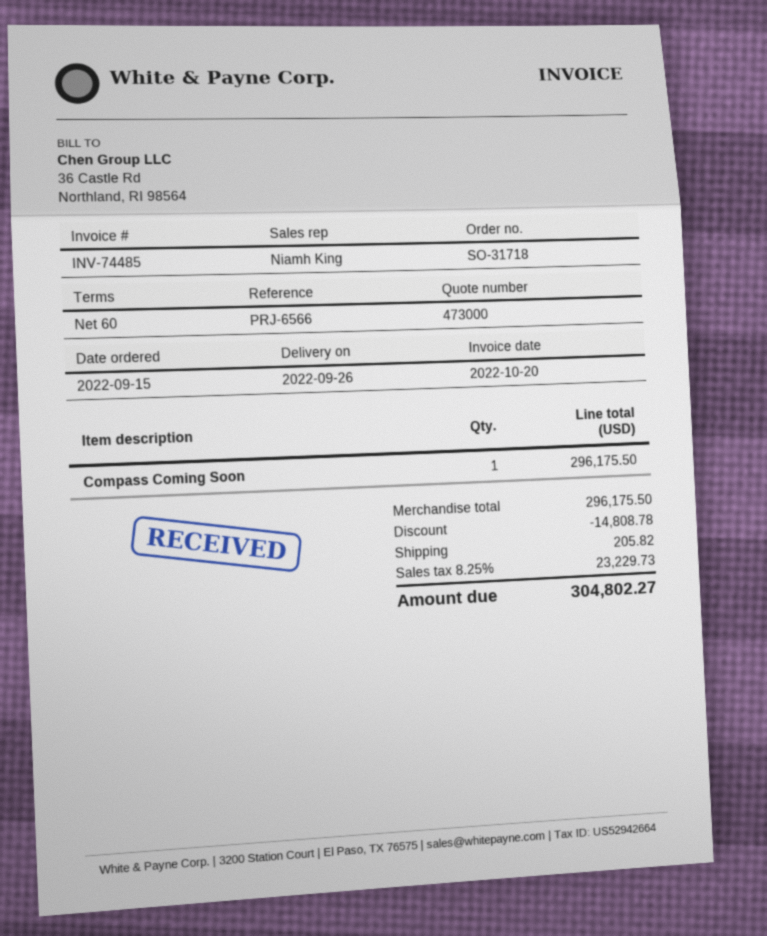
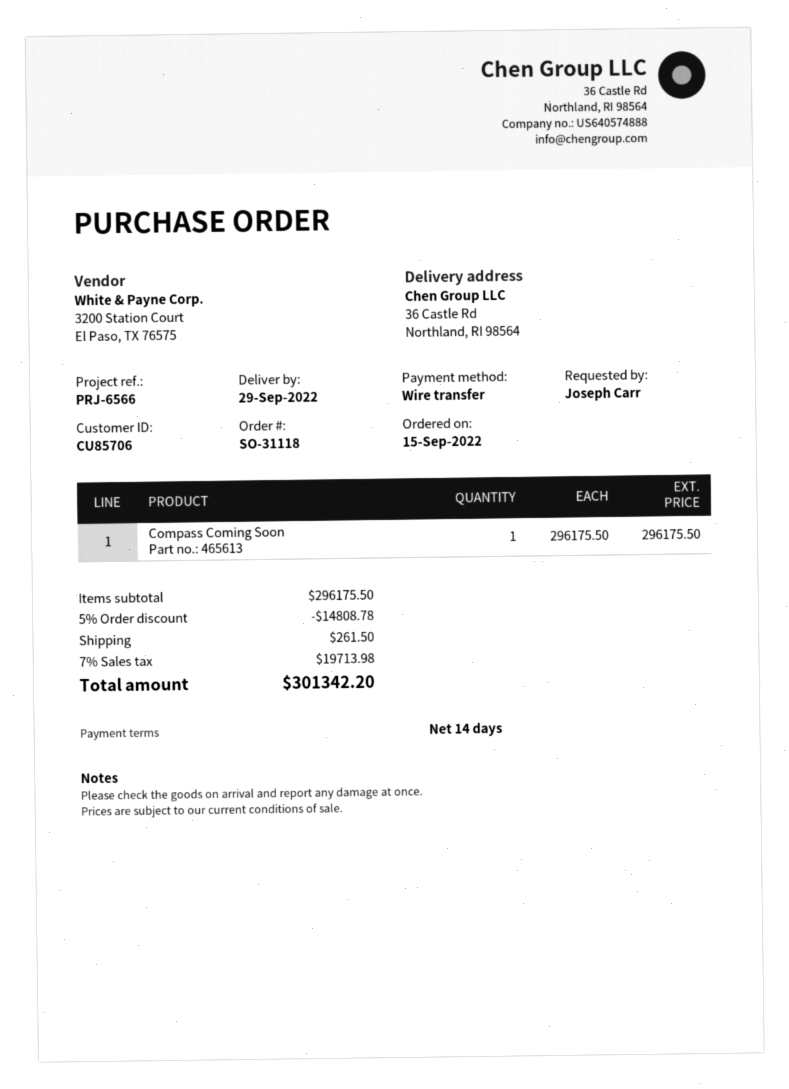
order number: SO-31718 -> SO-31118
delivery date: 2022-09-26 -> 2022-09-29
payment terms: 60 days -> 14 days
shipping: 205.82 -> 261.50
tax: 8.25% = 23229.73 -> 7% = 19713.98
total: 304802.27 -> 301342.20

